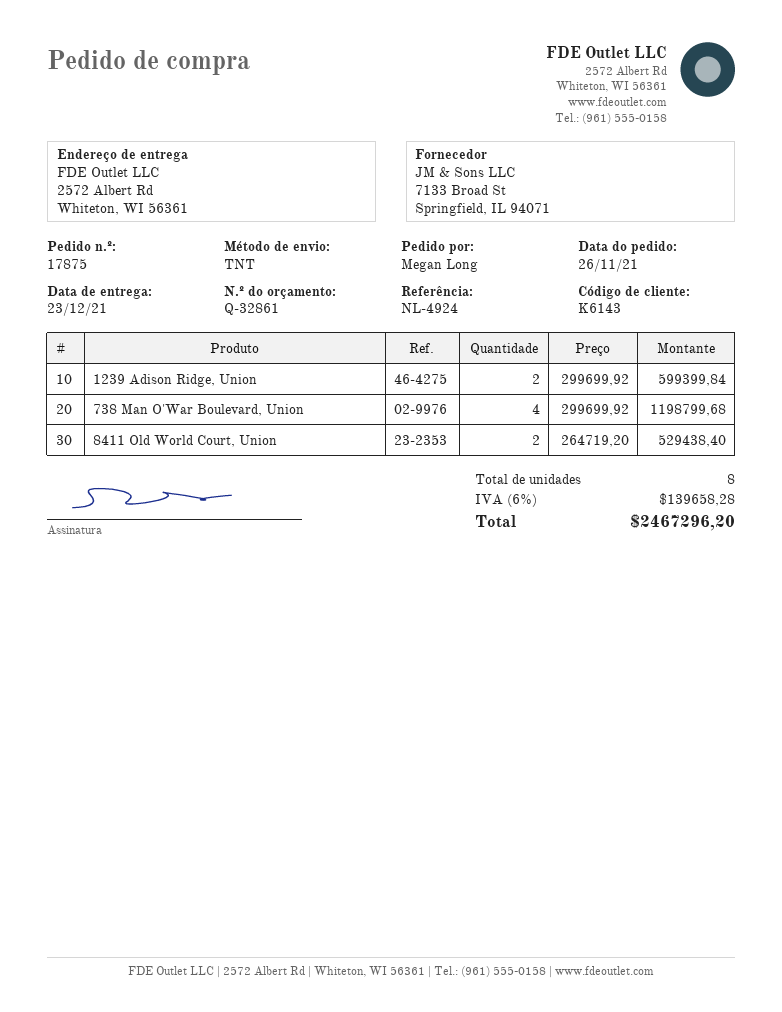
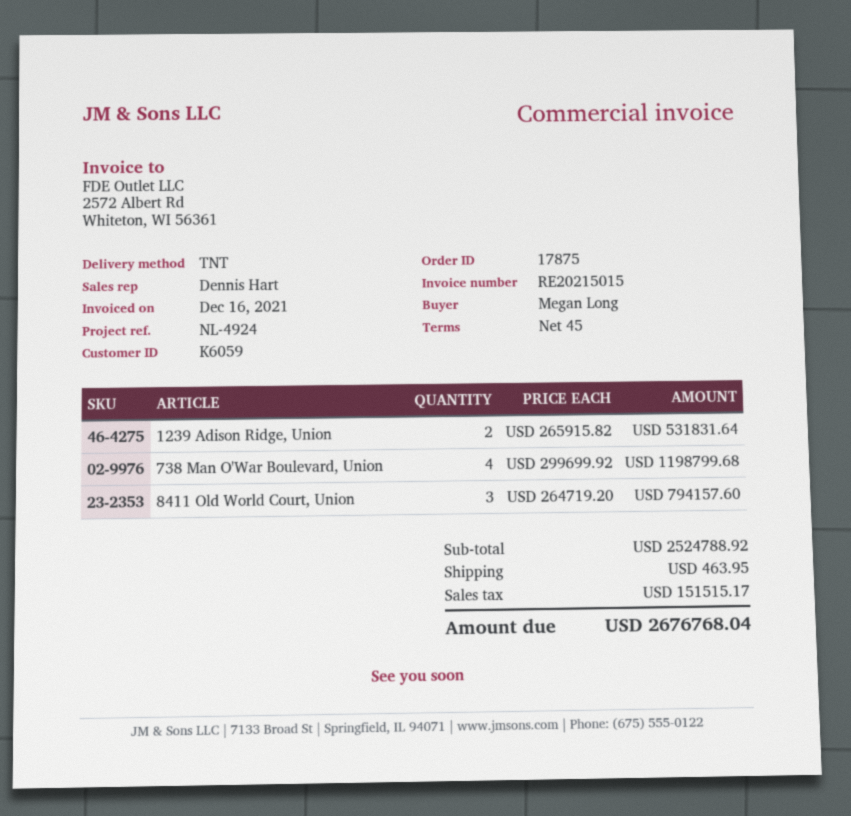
customer number: K6143 -> K6059
1239 Adison Ridge, Union: 2 x 299699.92 = 599399.84 -> 2 x 265915.82 = 531831.64
8411 Old World Court, Union: 2 x 264719.20 = 529438.40 -> 3 x 264719.20 = 794157.60
shipping: none -> 463.95
tax: 139658.28 -> 151515.17
total: 2467296.20 -> 2676768.04

